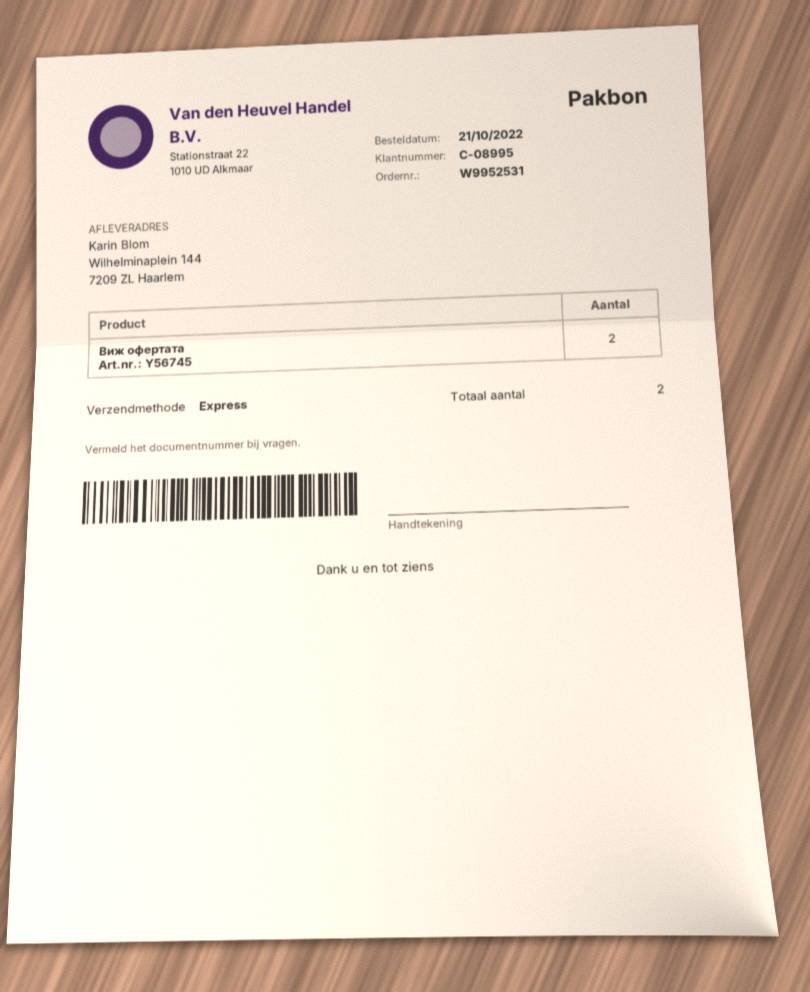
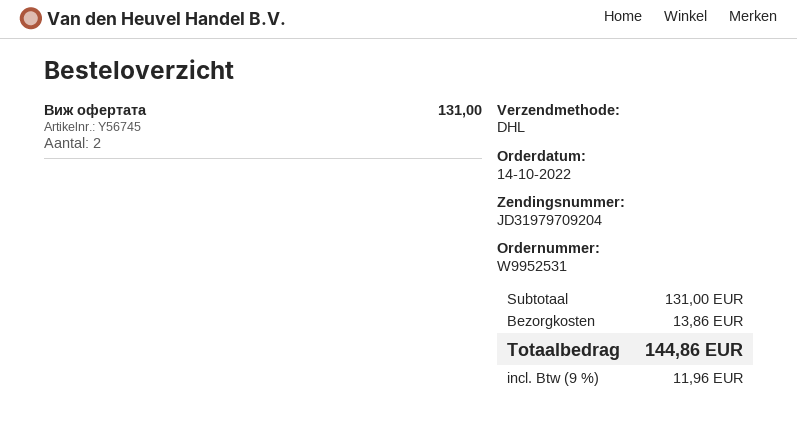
order date: 2022-10-21 -> 2022-10-14
shipping method: express -> DHL

